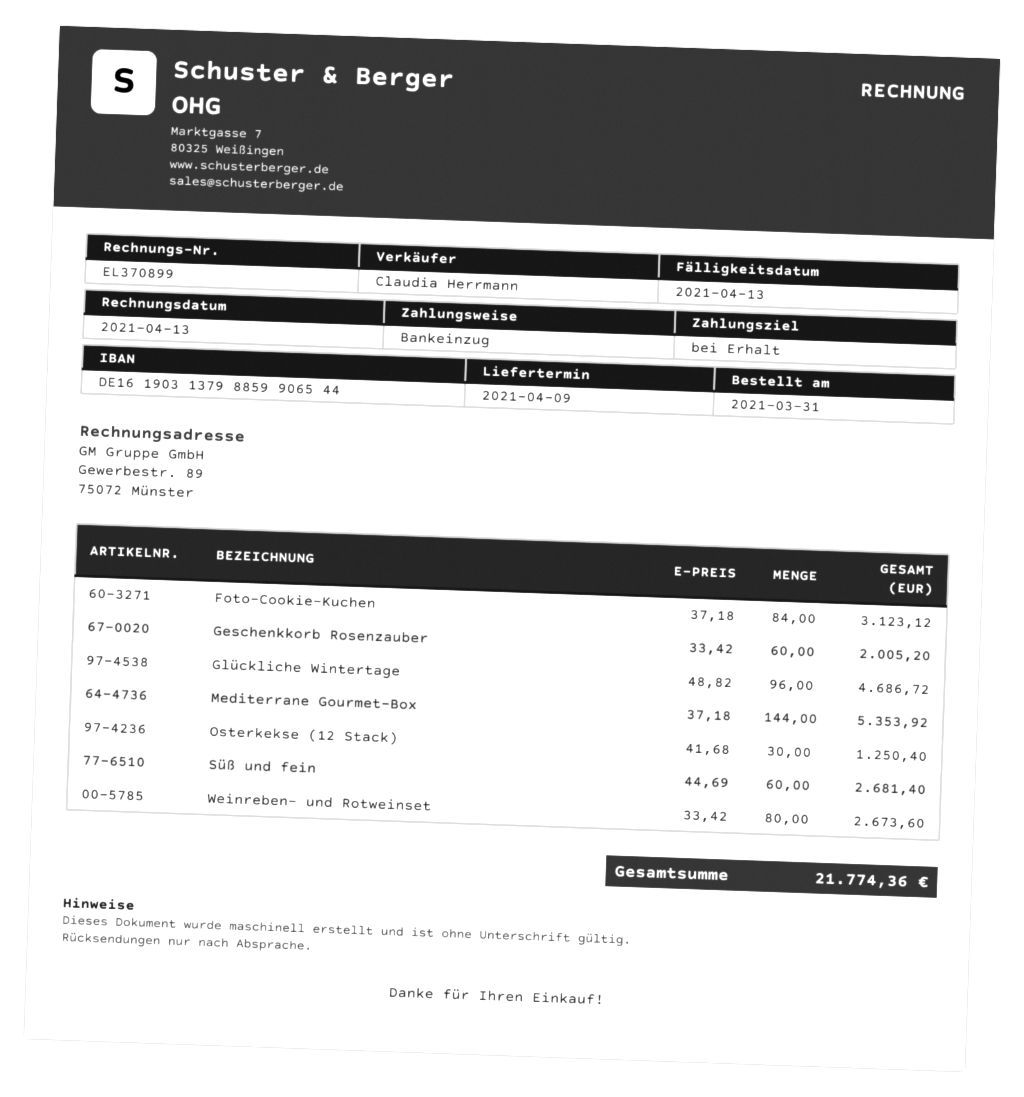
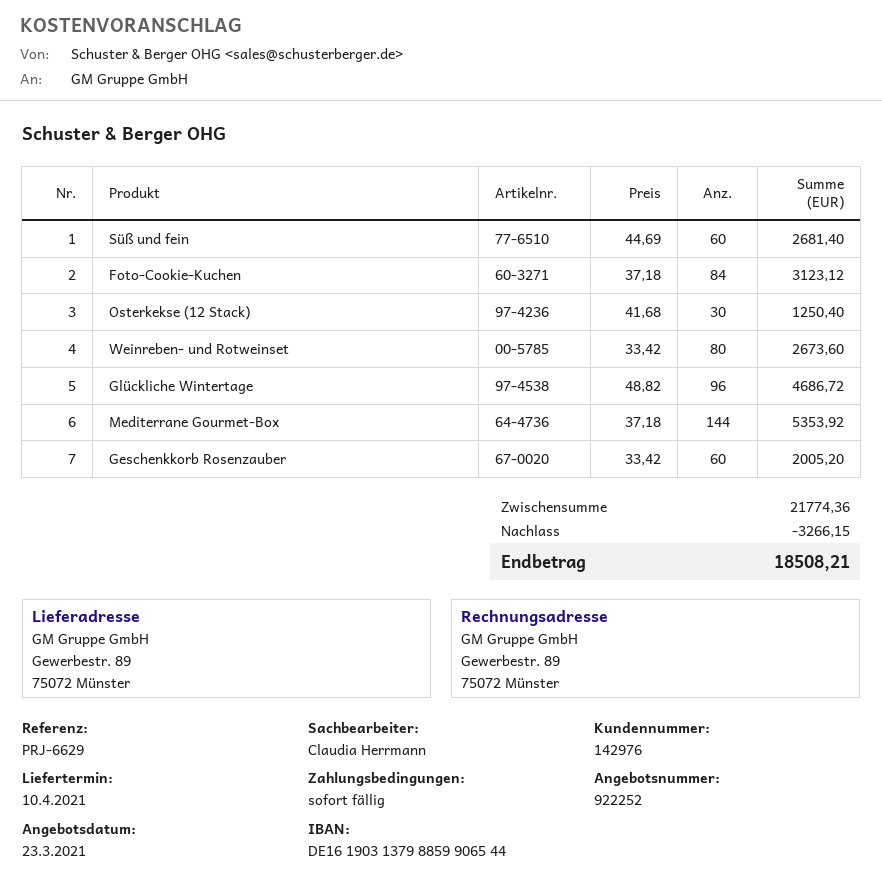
delivery date: 2021-04-09 -> 2021-04-10
discount: none -> 3266.15
total: 21774.36 -> 18508.21

